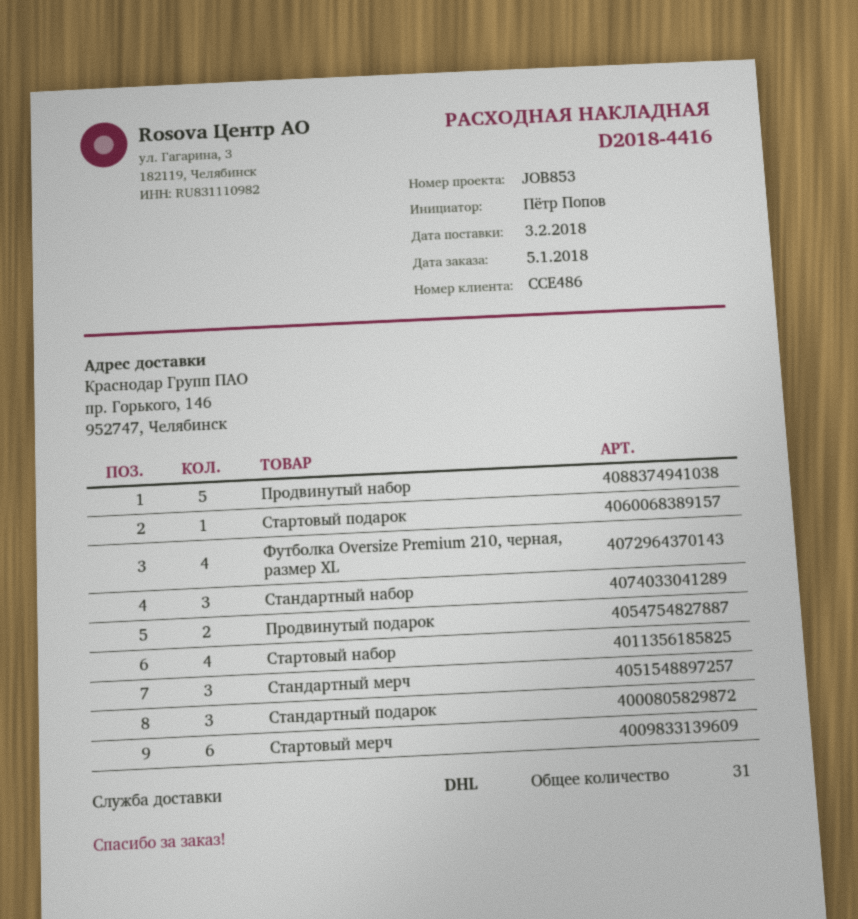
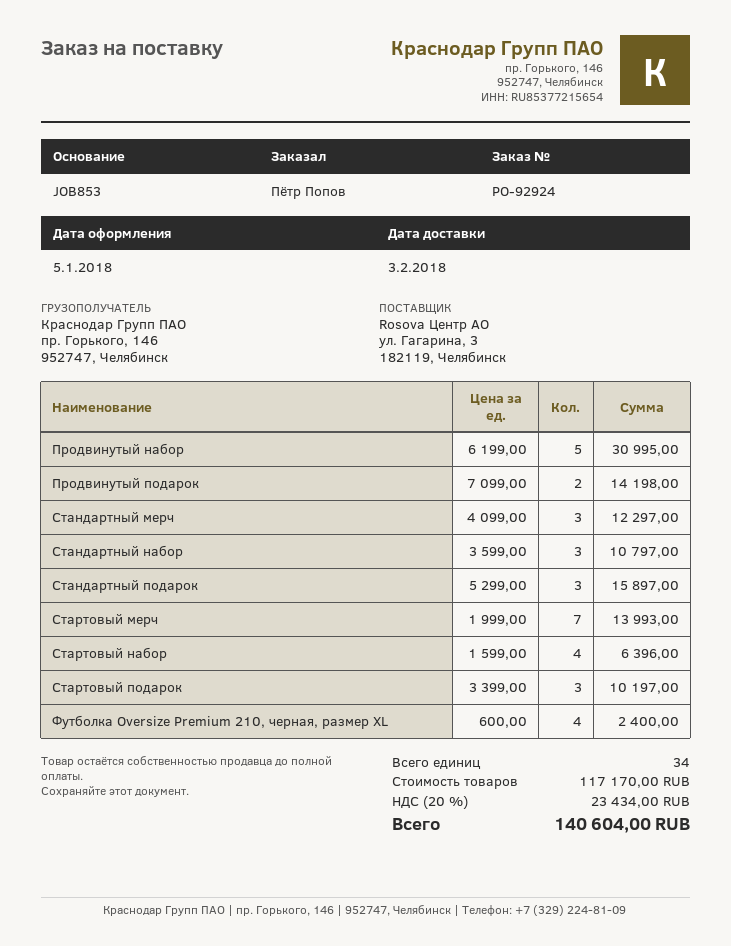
Стартовый подарок: 1 -> 3
Стартовый мерч: 6 -> 7
total quantity: 31 -> 34

